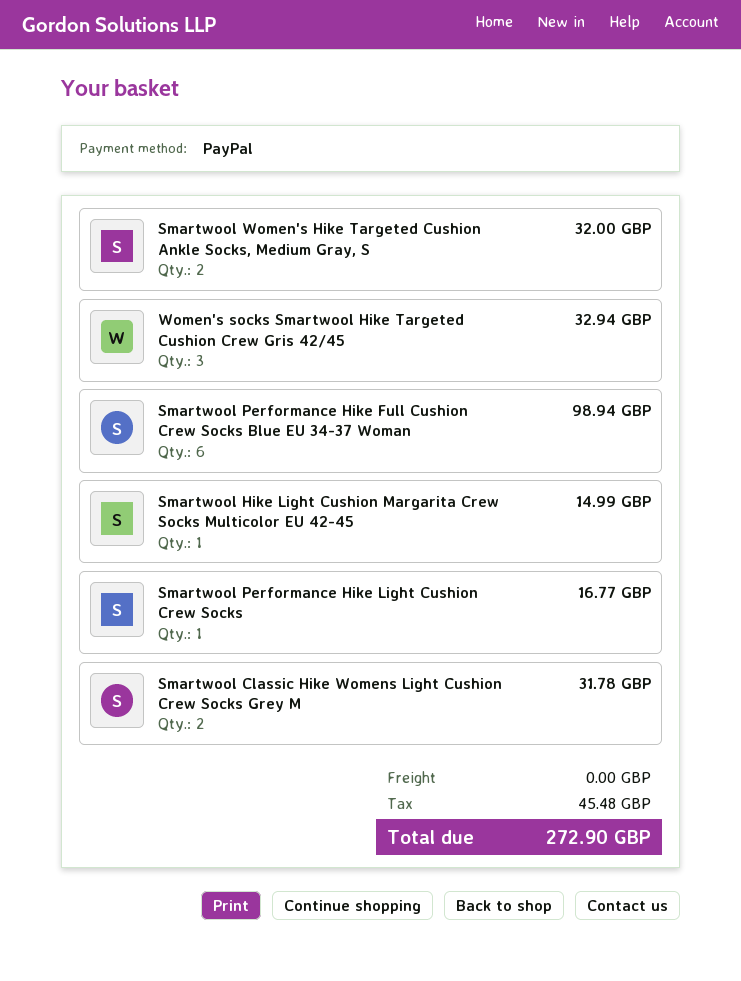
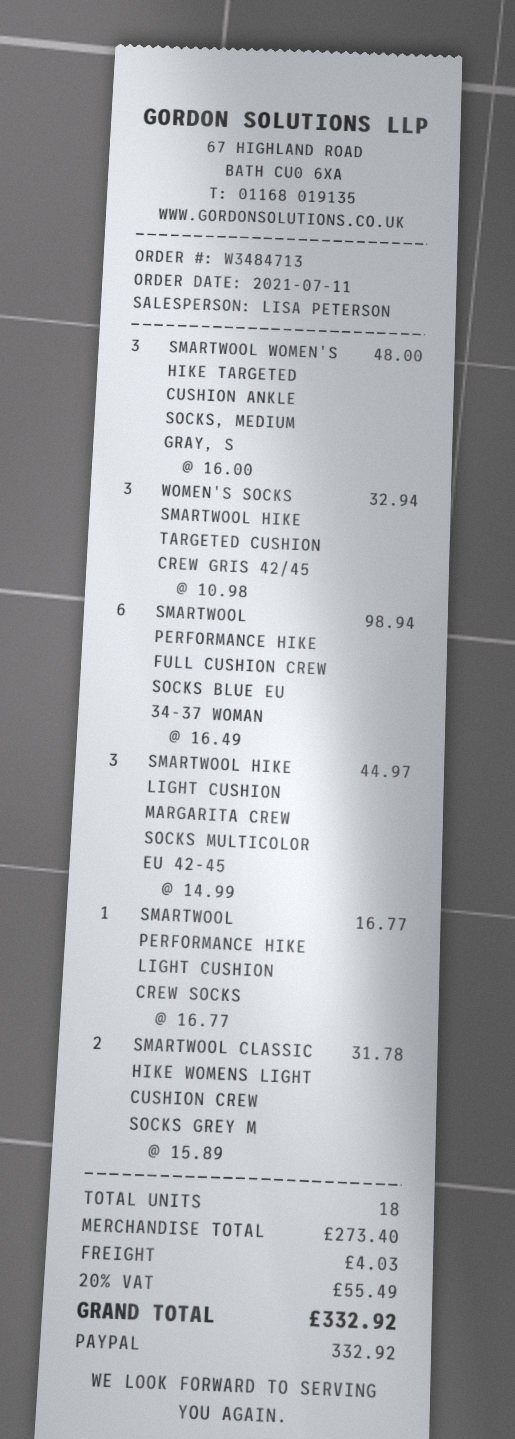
Smartwool Women's Hike Targeted Cushion Ankle Socks, Medium Gray, S: 2 for 32.00 -> 3 for 48.00
Smartwool Hike Light Cushion Margarita Crew Socks Multicolor EU 42-45: 1 for 14.99 -> 3 for 44.97
shipping: 0.00 -> 4.03
tax: 45.48 -> 55.49
total: 272.90 -> 332.92

